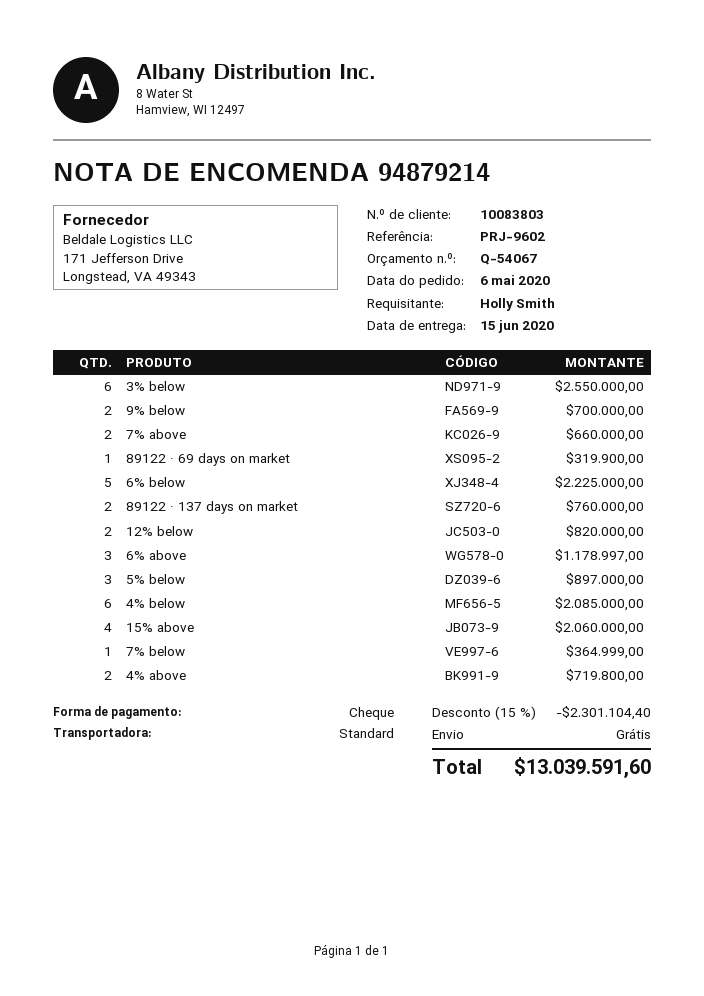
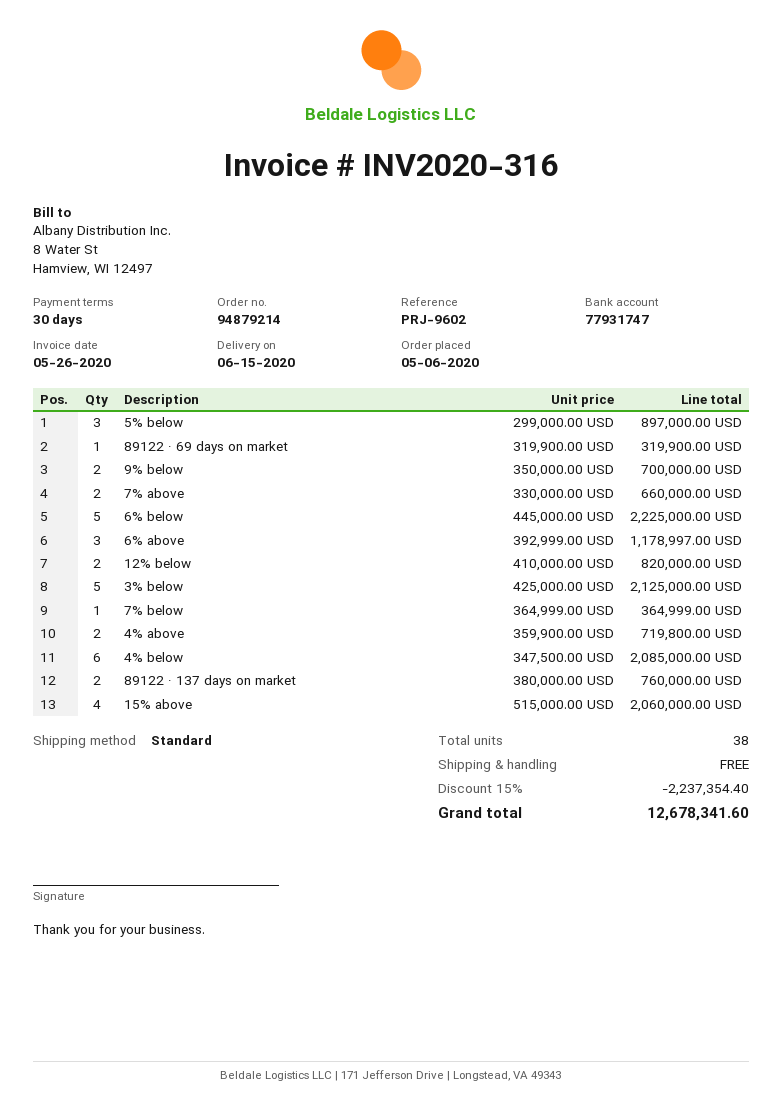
3% below: 6 for 2550000.00 -> 5 for 2125000.00
discount: 15% = 2301104.40 -> 15% = 2237354.40
total: 13039591.60 -> 12678341.60

